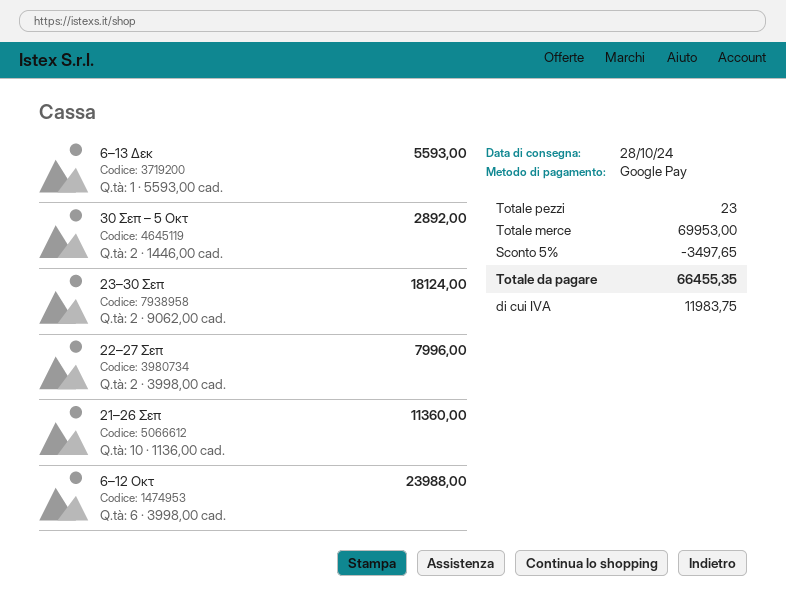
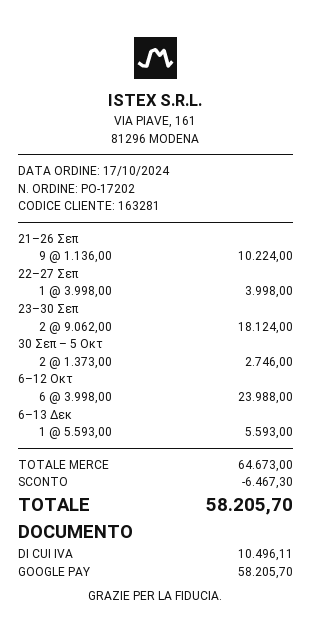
30 Σεπ – 5 Οκτ: 2 x 1446.00 = 2892.00 -> 2 x 1373.00 = 2746.00
22–27 Σεπ: 2 x 3998.00 = 7996.00 -> 1 x 3998.00 = 3998.00
21–26 Σεπ: 10 x 1136.00 = 11360.00 -> 9 x 1136.00 = 10224.00
subtotal: 69953.00 -> 64673.00
discount: 3497.65 -> 6467.30
tax: 11983.75 -> 10496.11
total: 66455.35 -> 58205.70

